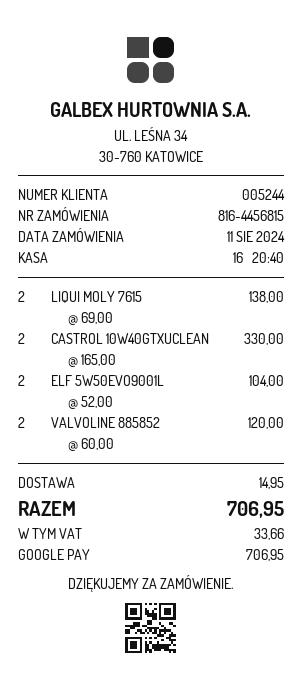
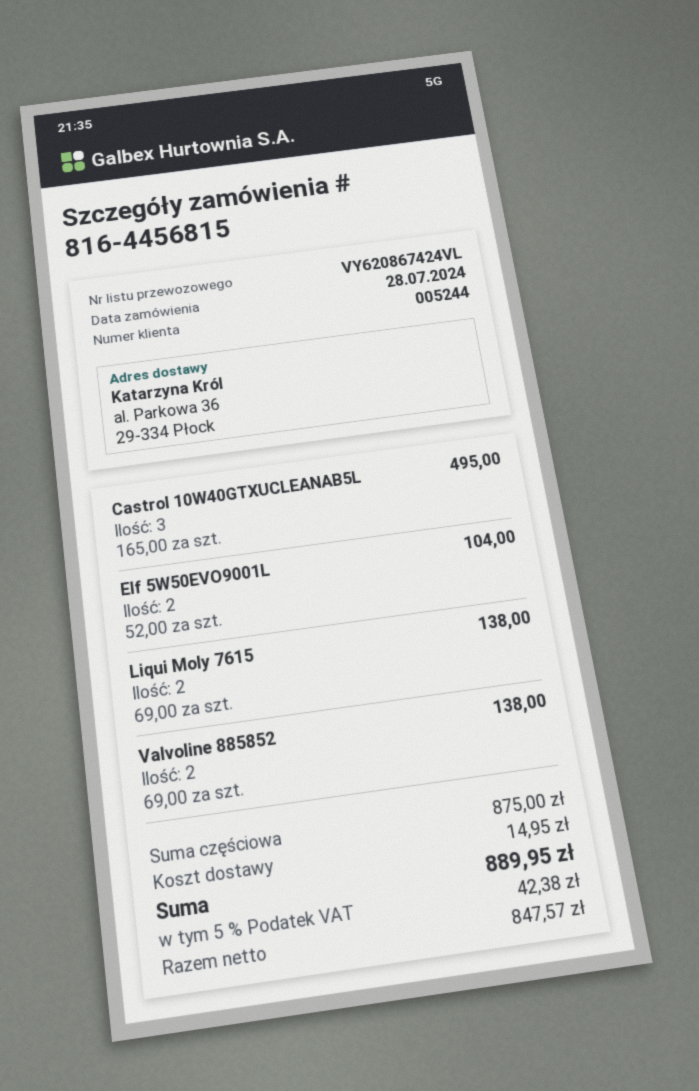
order date: 2024-08-11 -> 2024-07-28
CASTROL 10W40GTXUCLEAN: 2 x 165.00 = 330.00 -> 3 x 165.00 = 495.00
VALVOLINE 885852: 2 x 60.00 = 120.00 -> 2 x 69.00 = 138.00
tax: 33.66 -> 42.38
total: 706.95 -> 889.95

